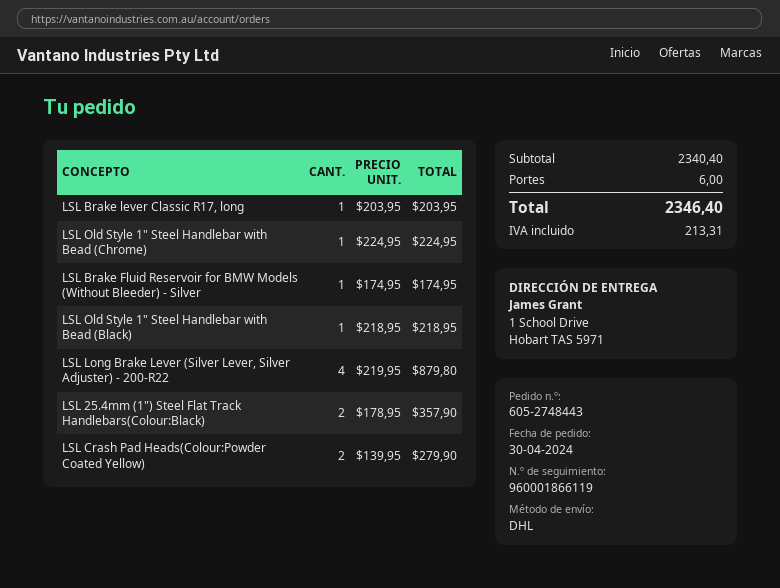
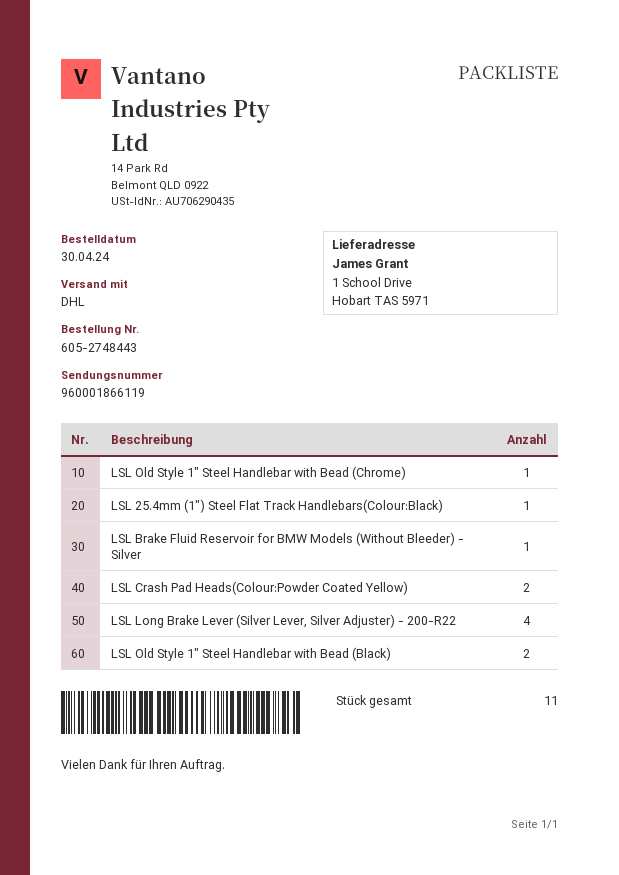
LSL Brake lever Classic R17, long: 1 -> none
LSL Old Style 1" Steel Handlebar with Bead (Black): 1 -> 2
LSL 25.4mm (1") Steel Flat Track Handlebars(Colour:Black): 2 -> 1

